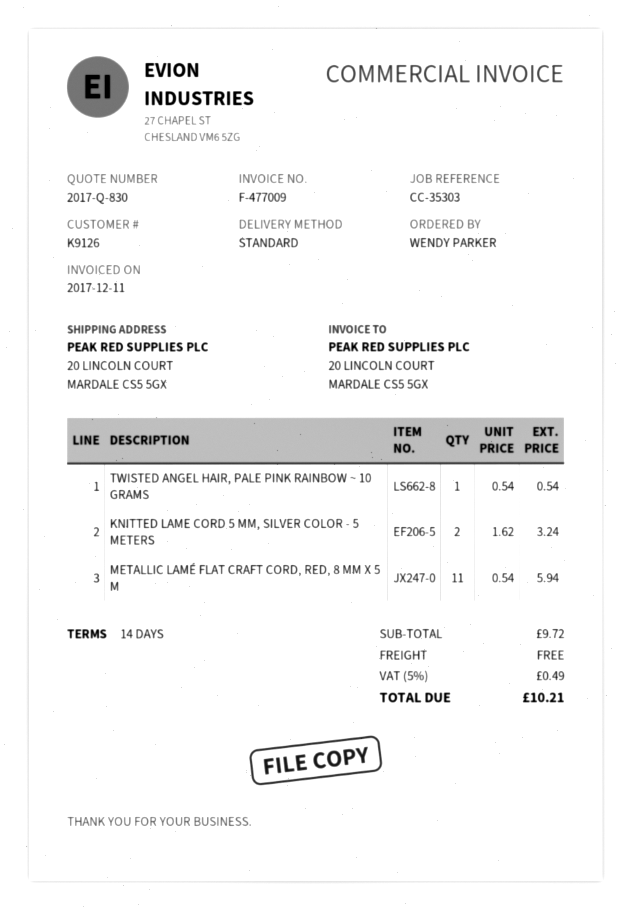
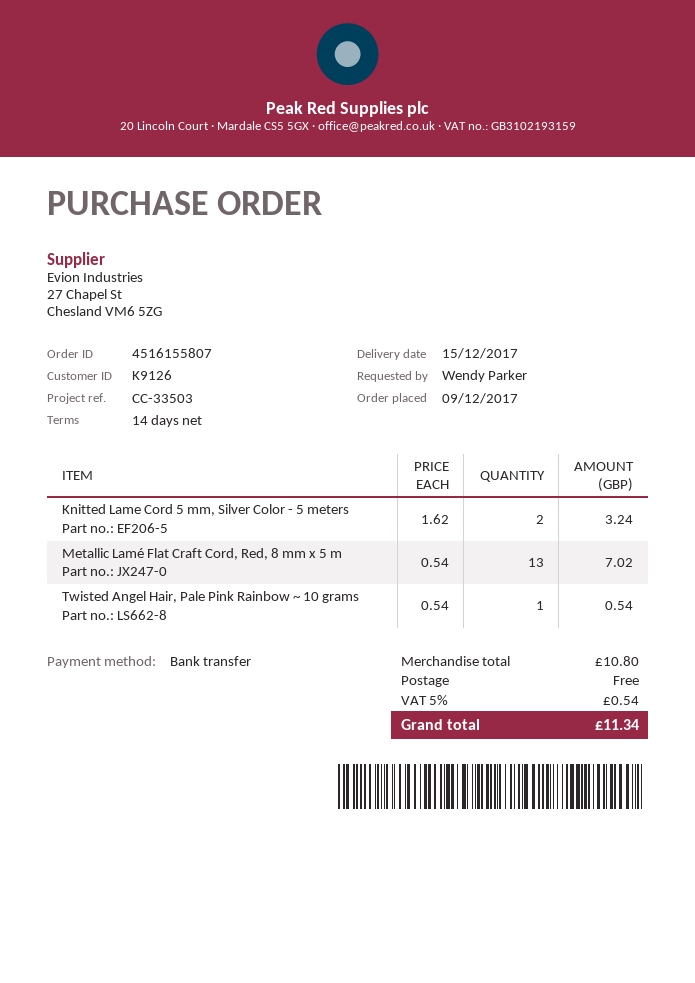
reference: CC-35303 -> CC-33503
METALLIC LAMÉ FLAT CRAFT CORD, RED, 8 MM X 5 M: 11 x 0.54 = 5.94 -> 13 x 0.54 = 7.02
subtotal: 9.72 -> 10.80
tax: 5% = 0.49 -> 5% = 0.54
total: 10.21 -> 11.34

